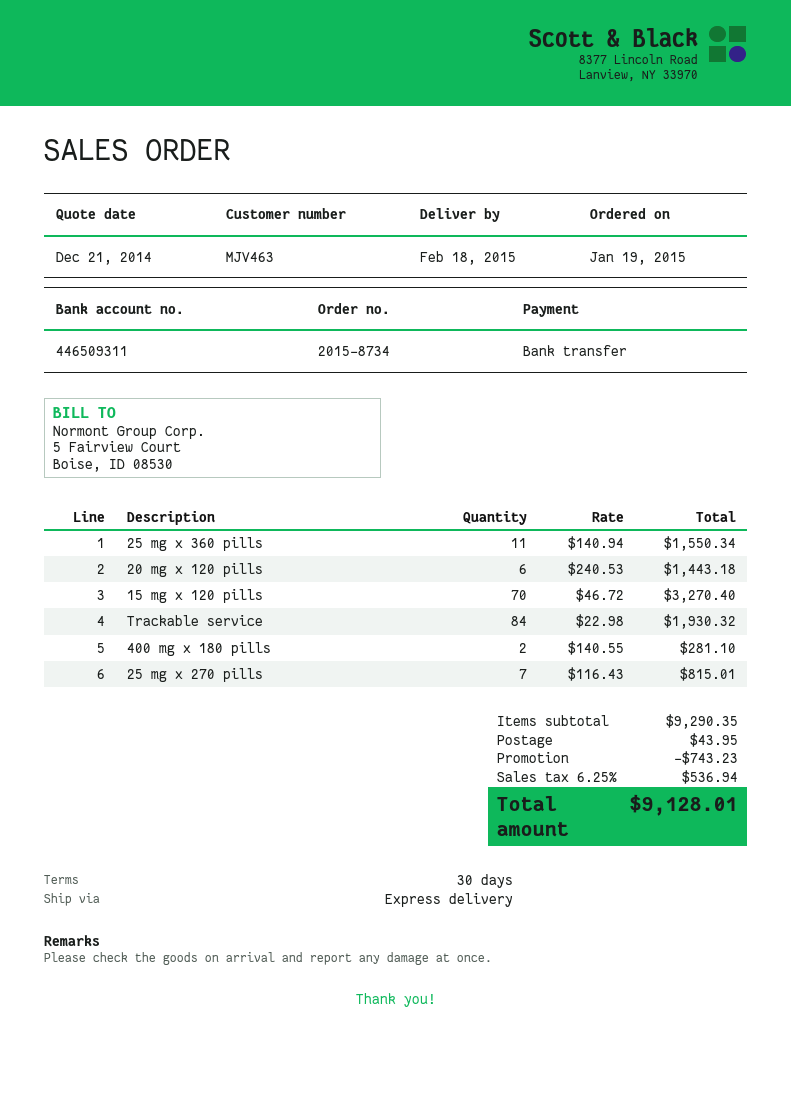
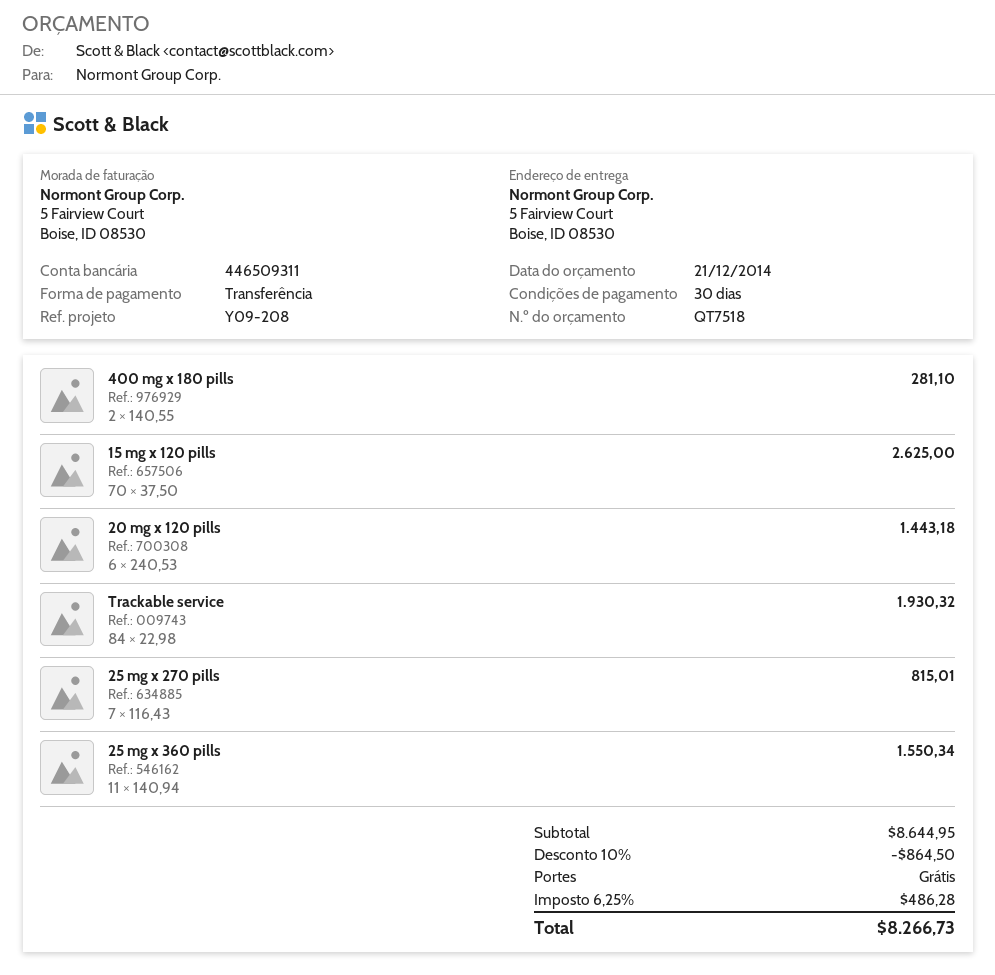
15 mg x 120 pills: 70 x 46.72 = 3270.40 -> 70 x 37.50 = 2625.00
subtotal: 9290.35 -> 8644.95
discount: 743.23 -> 864.50
shipping: 43.95 -> 0.00
tax: 6.25% = 536.94 -> 6.25% = 486.28
total: 9128.01 -> 8266.73

